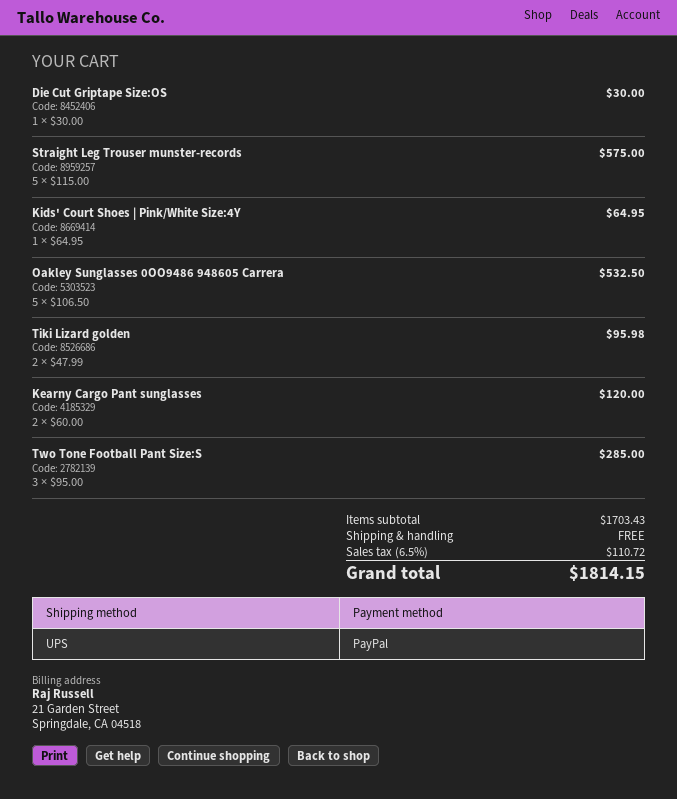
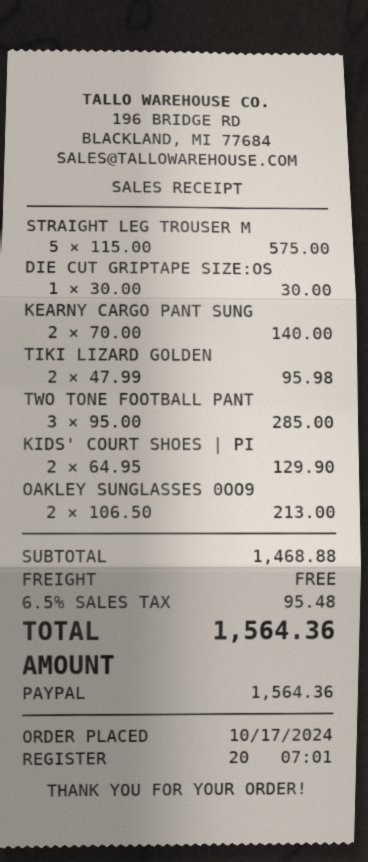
Kids' Court Shoes | Pink/White Size:4Y: 1 x 64.95 = 64.95 -> 2 x 64.95 = 129.90
Oakley Sunglasses 0OO9486 948605 Carrera: 5 x 106.50 = 532.50 -> 2 x 106.50 = 213.00
Kearny Cargo Pant sunglasses: 2 x 60.00 = 120.00 -> 2 x 70.00 = 140.00
subtotal: 1703.43 -> 1468.88
tax: 6.5% = 110.72 -> 6.5% = 95.48
total: 1814.15 -> 1564.36

